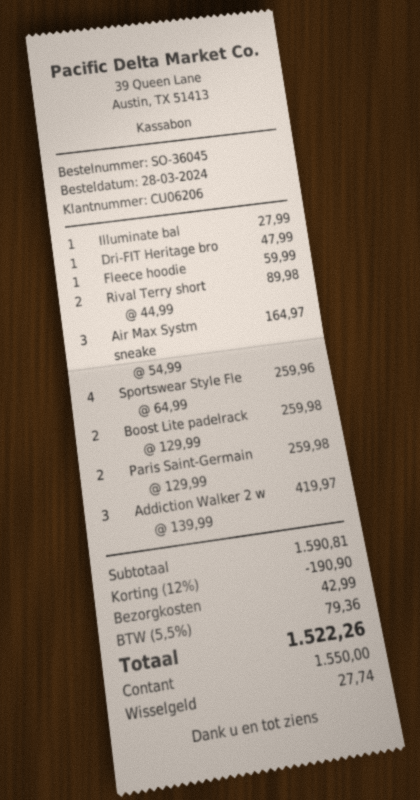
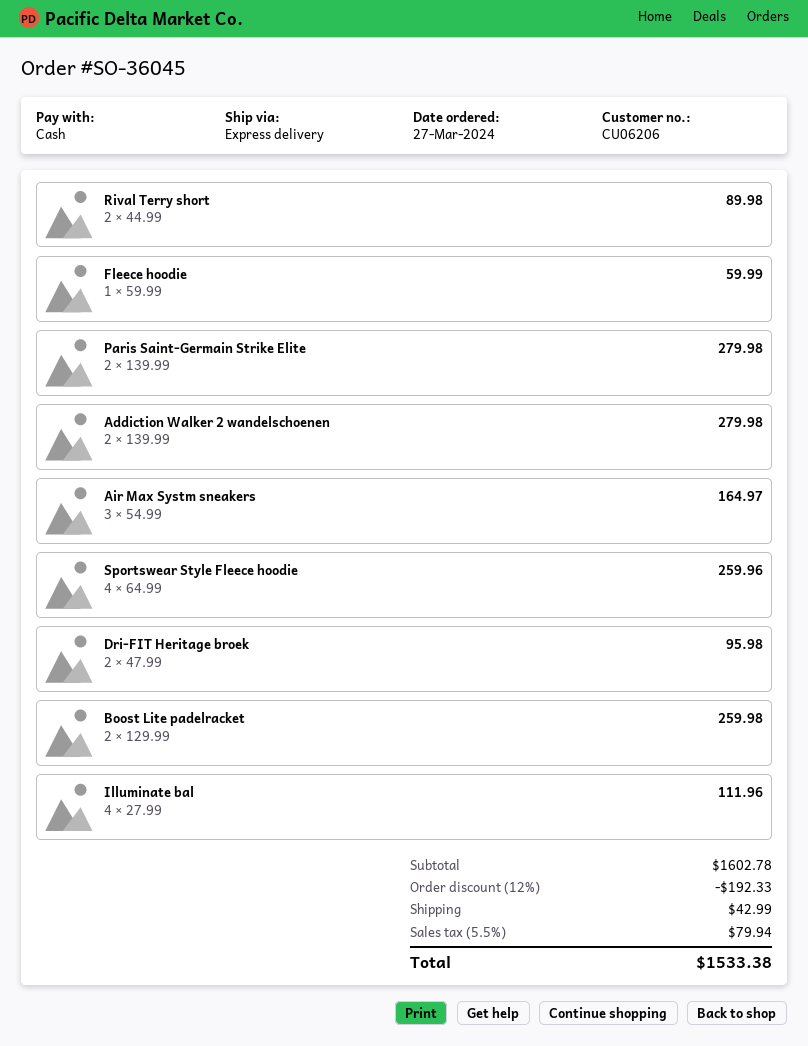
order date: 2024-03-28 -> 2024-03-27
Illuminate bal: 1 x 27.99 = 27.99 -> 4 x 27.99 = 111.96
Dri-FIT Heritage bro: 1 x 47.99 = 47.99 -> 2 x 47.99 = 95.98
Paris Saint-Germain: 2 x 129.99 = 259.98 -> 2 x 139.99 = 279.98
Addiction Walker 2 w: 3 x 139.99 = 419.97 -> 2 x 139.99 = 279.98
subtotal: 1590.81 -> 1602.78
discount: 12% = 190.90 -> 12% = 192.33
tax: 5.5% = 79.36 -> 5.5% = 79.94
total: 1522.26 -> 1533.38

